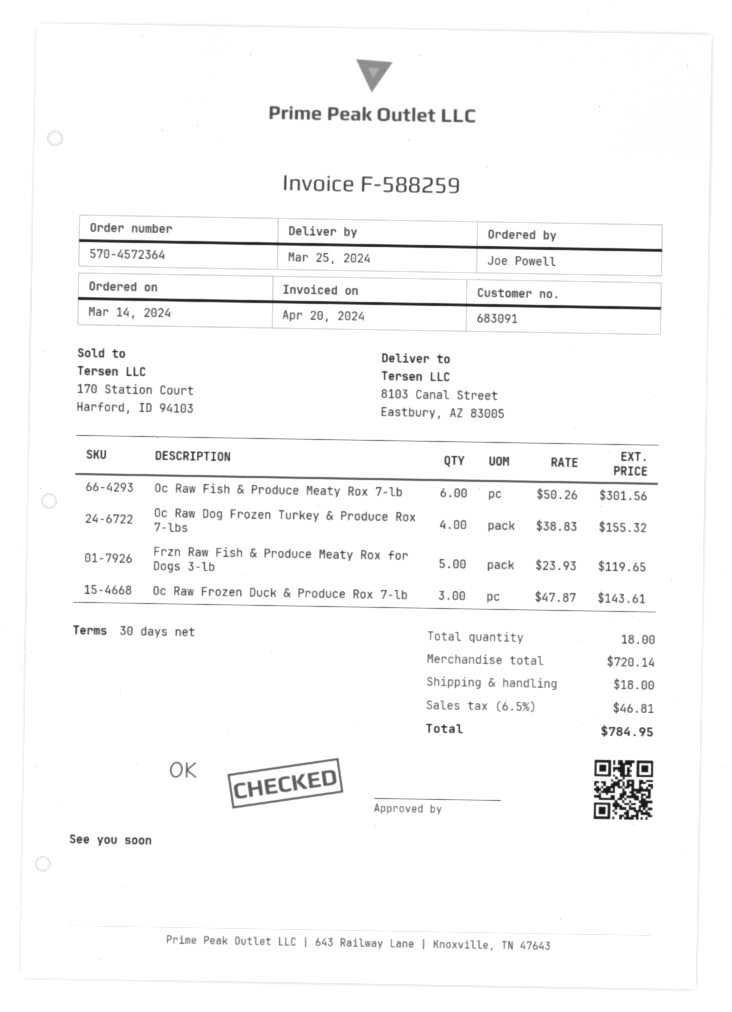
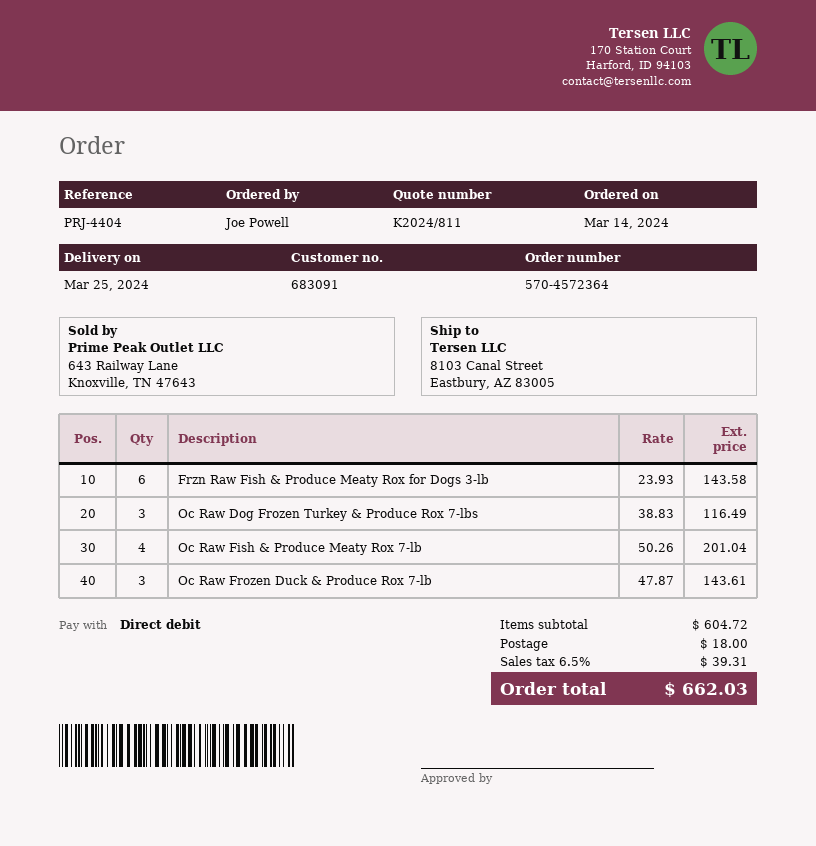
Oc Raw Fish & Produce Meaty Rox 7-lb: 6 x 50.26 = 301.56 -> 4 x 50.26 = 201.04
Oc Raw Dog Frozen Turkey & Produce Rox 7-lbs: 4 x 38.83 = 155.32 -> 3 x 38.83 = 116.49
Frzn Raw Fish & Produce Meaty Rox for Dogs 3-lb: 5 x 23.93 = 119.65 -> 6 x 23.93 = 143.58
subtotal: 720.14 -> 604.72
tax: 6.5% = 46.81 -> 6.5% = 39.31
total: 784.95 -> 662.03

